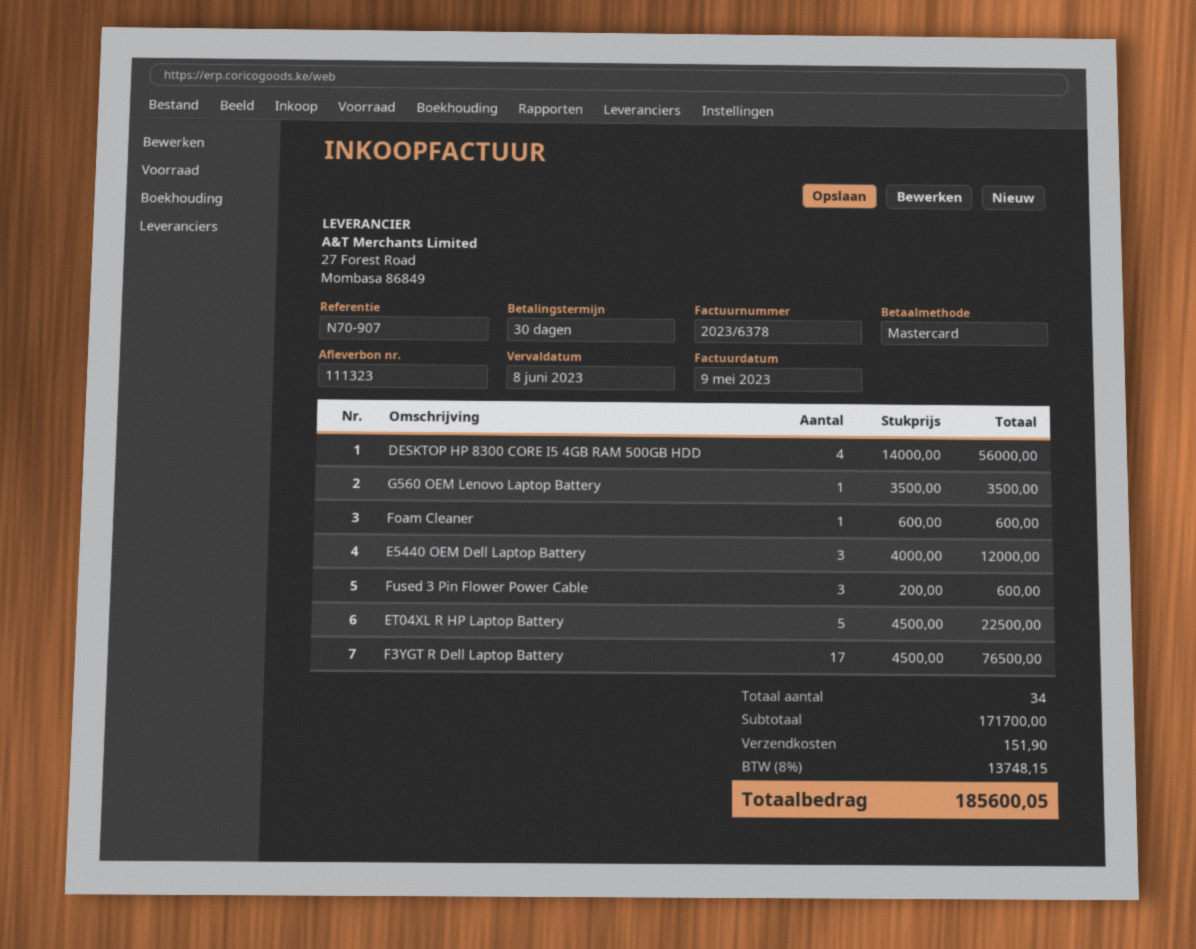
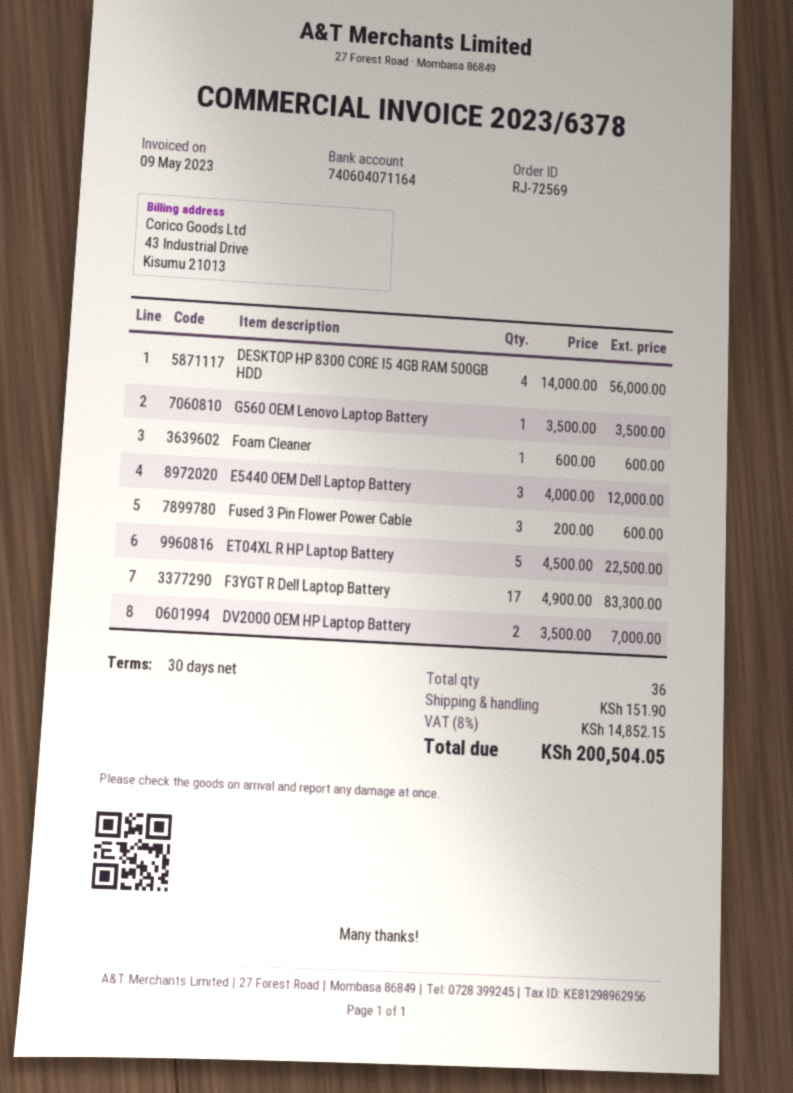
F3YGT R Dell Laptop Battery: 17 x 4500.00 = 76500.00 -> 17 x 4900.00 = 83300.00
DV2000 OEM HP Laptop Battery: none -> 2 x 3500.00 = 7000.00
total quantity: 34 -> 36
tax: 8% = 13748.15 -> 8% = 14852.15
total: 185600.05 -> 200504.05

